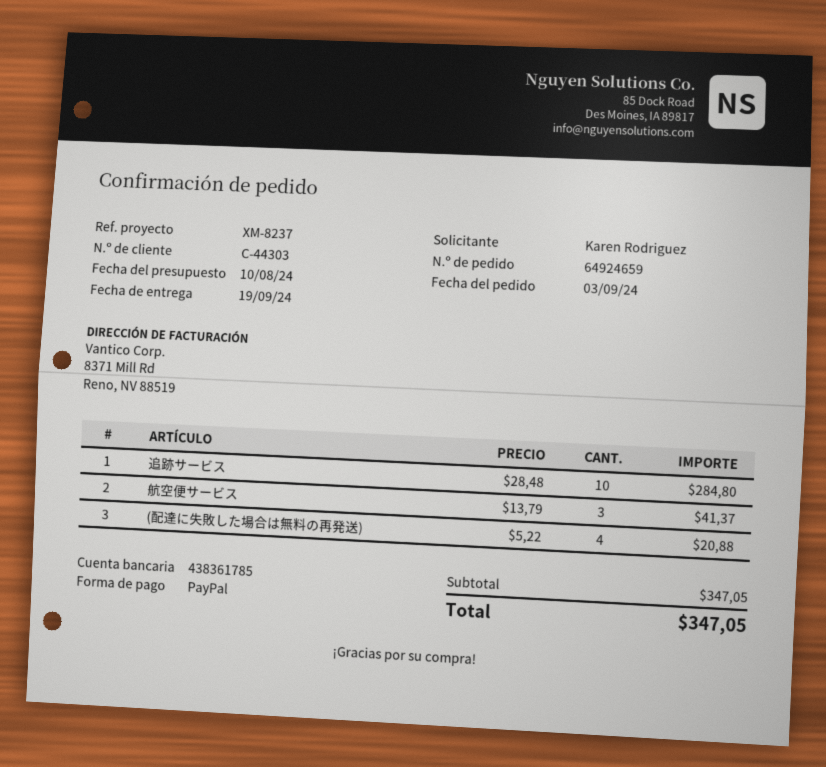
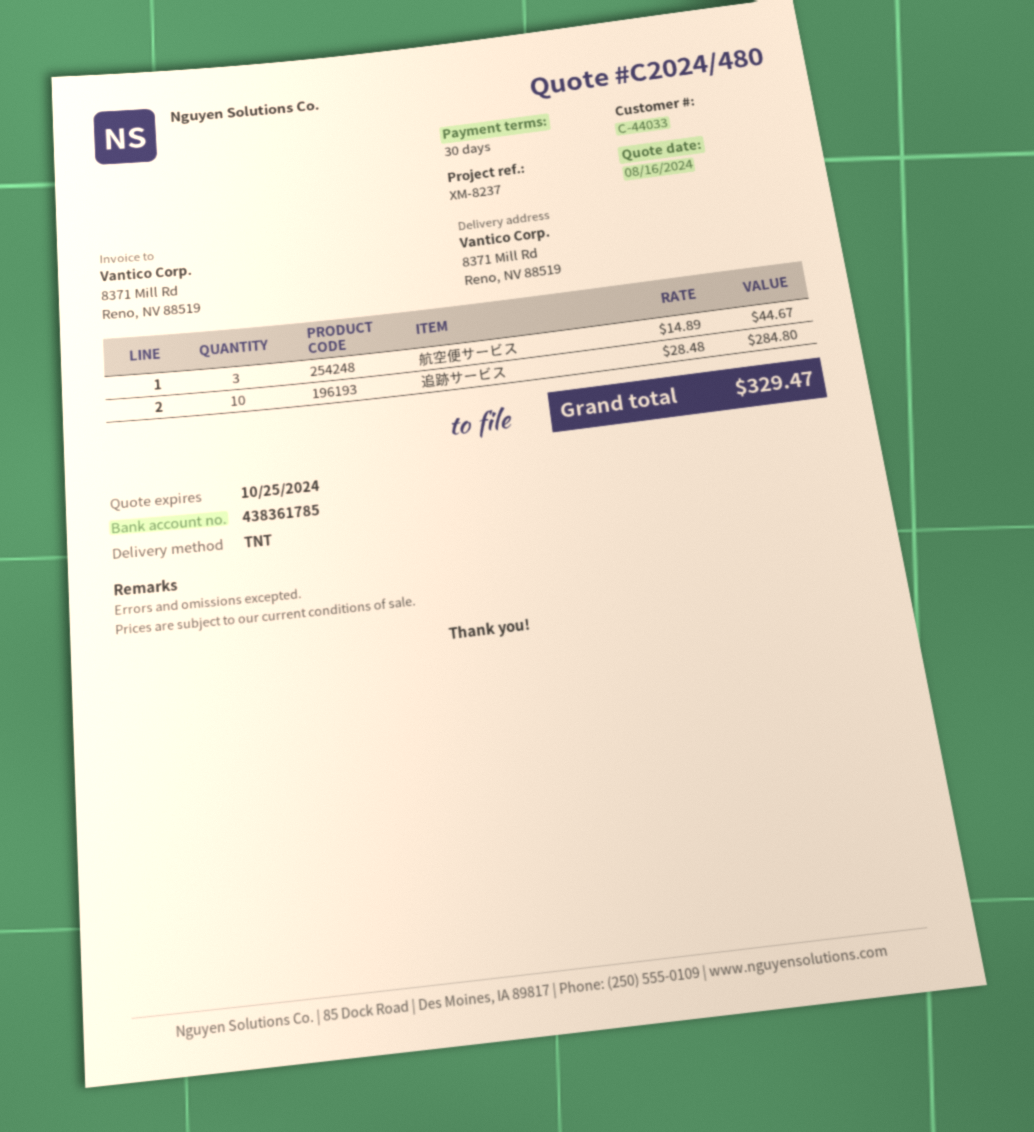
quote date: 2024-08-10 -> 2024-08-16
customer number: C-44303 -> C-44033
航空便サービス: 3 x 13.79 = 41.37 -> 3 x 14.89 = 44.67
(配達に失敗した場合は無料の再発送): 4 x 5.22 = 20.88 -> none
total: 347.05 -> 329.47

